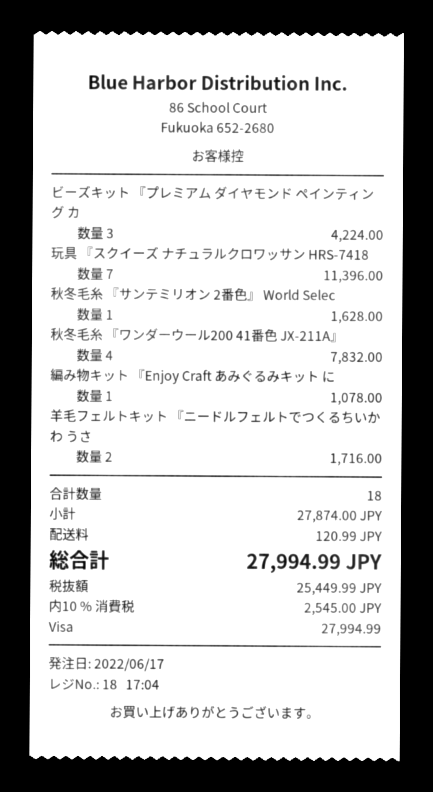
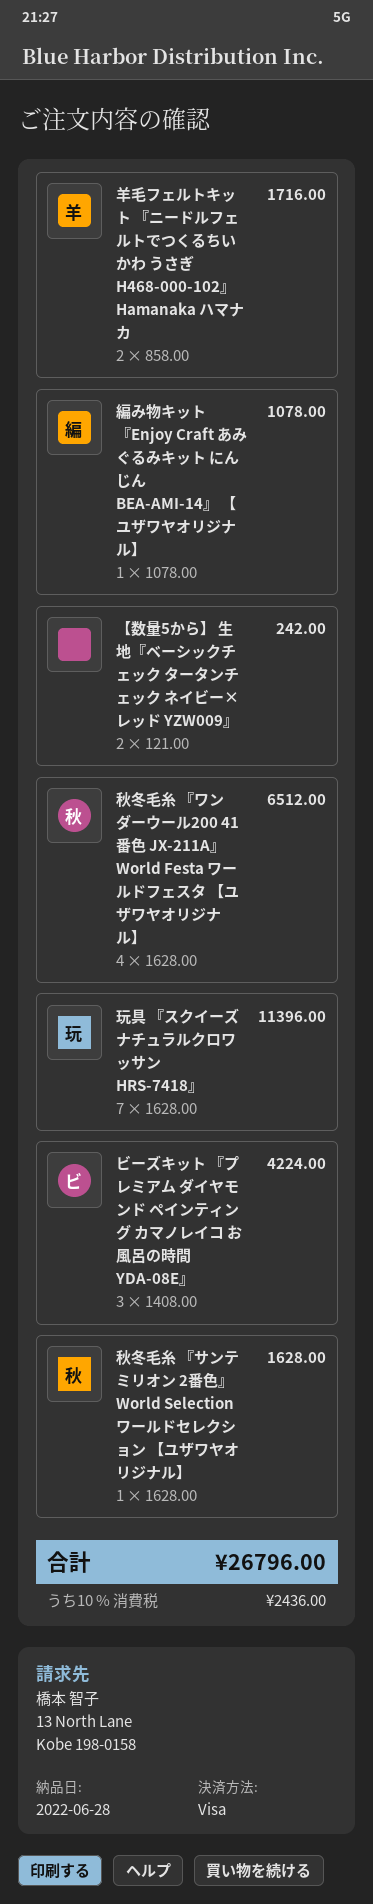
秋冬毛糸 『ワンダーウール200 41番色 JX-211A』: 4 for 7832.00 -> 4 for 6512.00
【数量5から】 生地『ベーシックチェック タータンチェック ネイビー×レッド YZW009』: none -> 2 for 242.00
shipping: 120.99 -> none
tax: 10% = 2545.00 -> 10% = 2436.00
total: 27994.99 -> 26796.00

